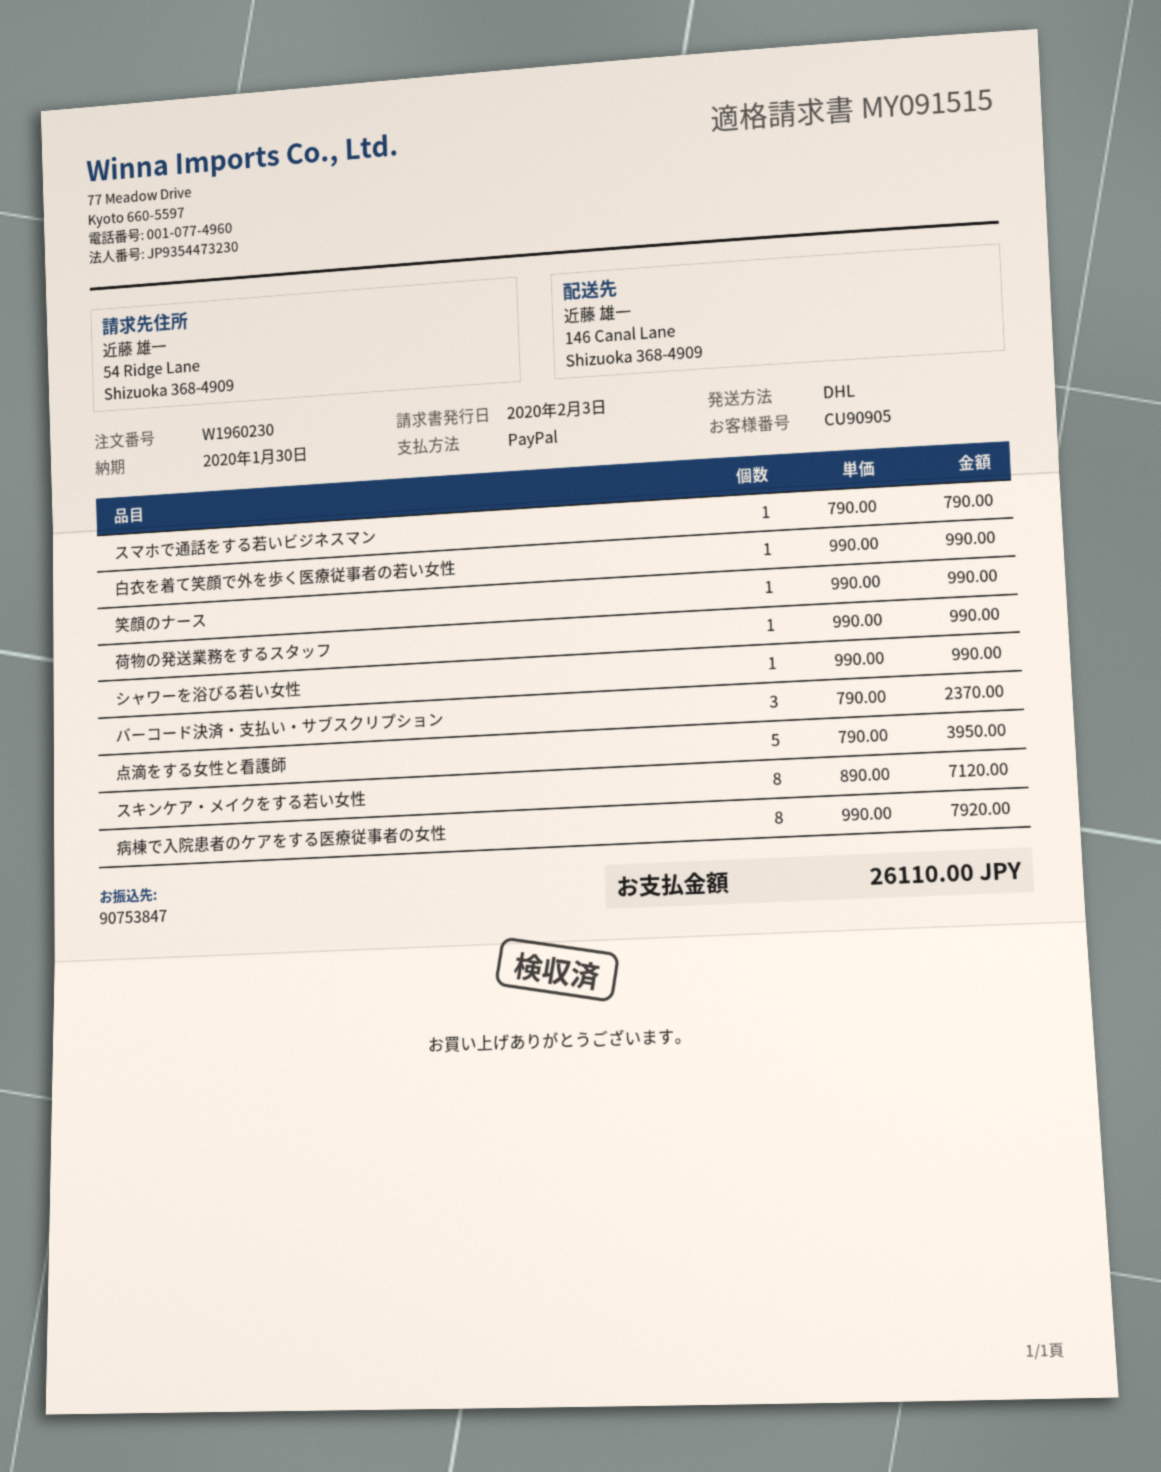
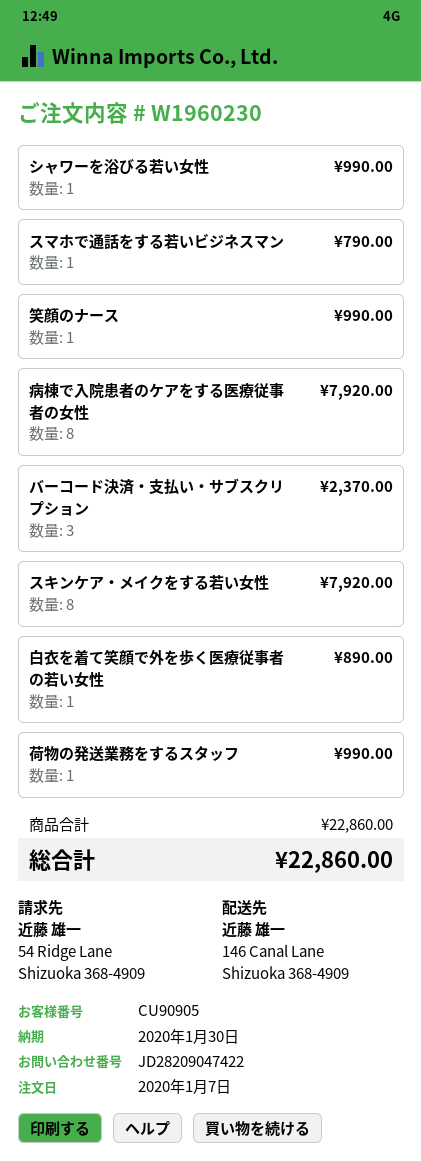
白衣を着て笑顔で外を歩く医療従事者の若い女性: 1 for 990.00 -> 1 for 890.00
点滴をする女性と看護師: 5 for 3950.00 -> none
スキンケア・メイクをする若い女性: 8 for 7120.00 -> 8 for 7920.00
total: 26110.00 -> 22860.00

